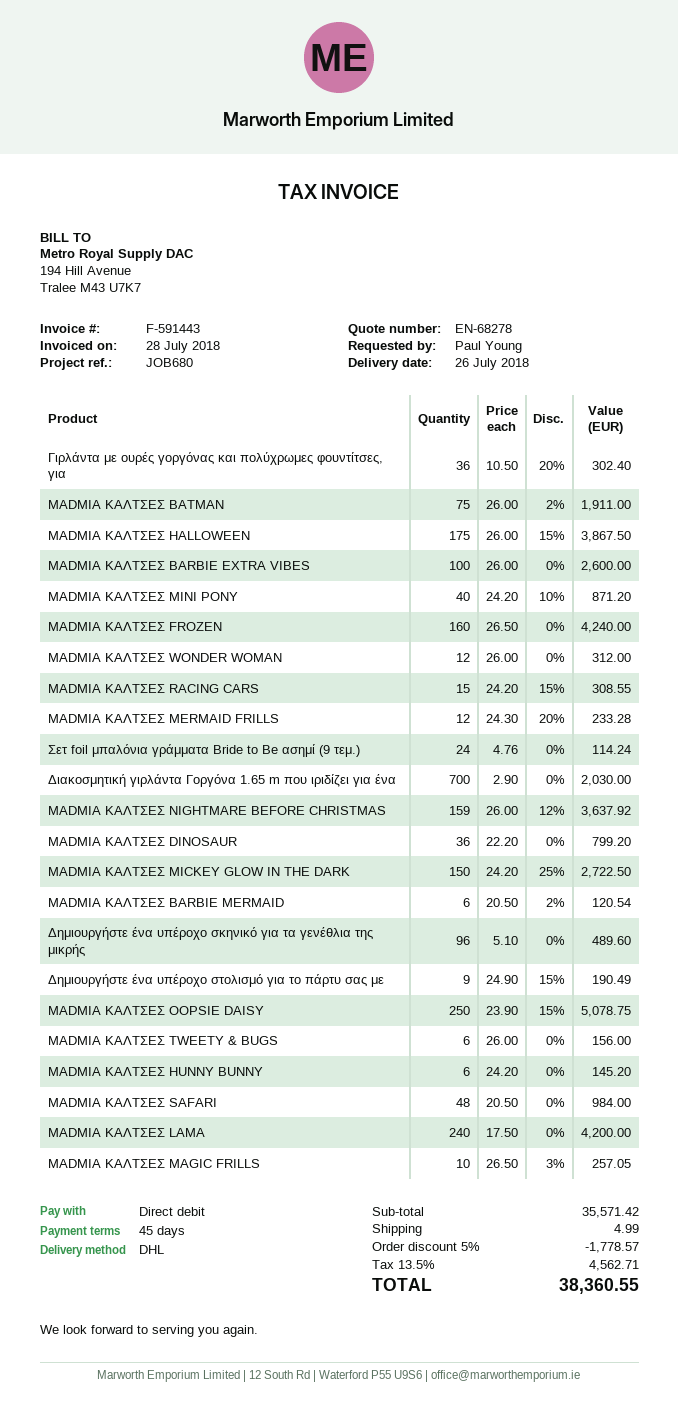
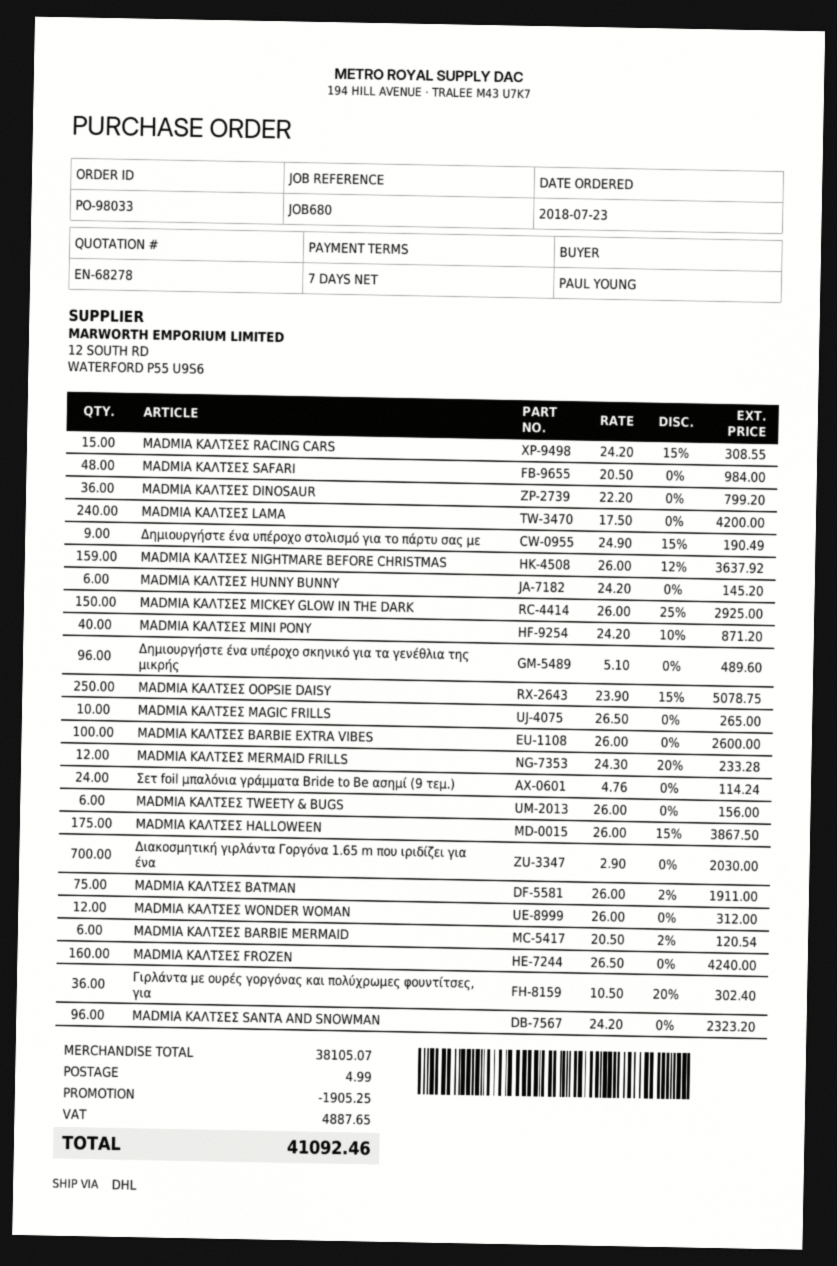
payment terms: 45 days -> 7 days
MADMIA ΚΑΛΤΣΕΣ MICKEY GLOW IN THE DARK: 150 x 24.20 - 25% = 2722.50 -> 150 x 26.00 - 25% = 2925.00
MADMIA ΚΑΛΤΣΕΣ MAGIC FRILLS: 10 x 26.50 - 3% = 257.05 -> 10 x 26.50 = 265.00
MADMIA ΚΑΛΤΣΕΣ SANTA AND SNOWMAN: none -> 96 x 24.20 = 2323.20
subtotal: 35571.42 -> 38105.07
discount: 1778.57 -> 1905.25
tax: 4562.71 -> 4887.65
total: 38360.55 -> 41092.46

